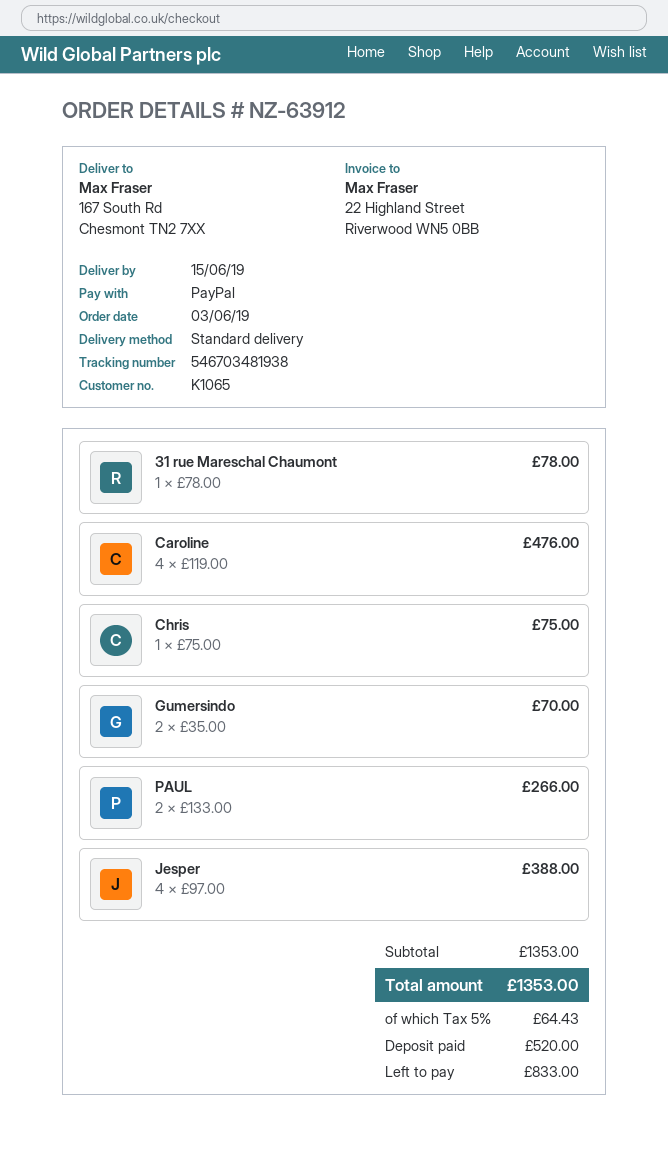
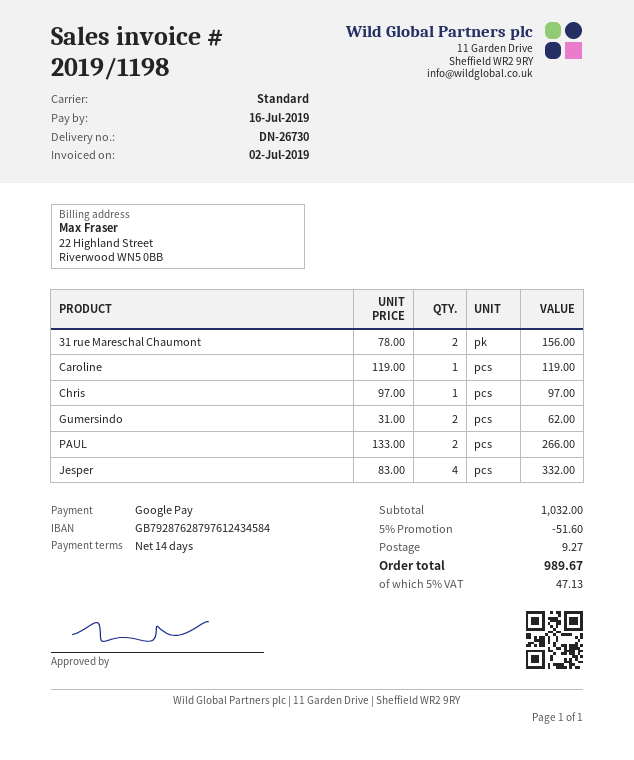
payment method: PayPal -> Google Pay
31 rue Mareschal Chaumont: 1 x 78.00 = 78.00 -> 2 x 78.00 = 156.00
Caroline: 4 x 119.00 = 476.00 -> 1 x 119.00 = 119.00
Chris: 1 x 75.00 = 75.00 -> 1 x 97.00 = 97.00
Gumersindo: 2 x 35.00 = 70.00 -> 2 x 31.00 = 62.00
Jesper: 4 x 97.00 = 388.00 -> 4 x 83.00 = 332.00
subtotal: 1353.00 -> 1032.00
discount: none -> 5% = 51.60
shipping: none -> 9.27
tax: 5% = 64.43 -> 5% = 47.13
total: 1353.00 -> 989.67

